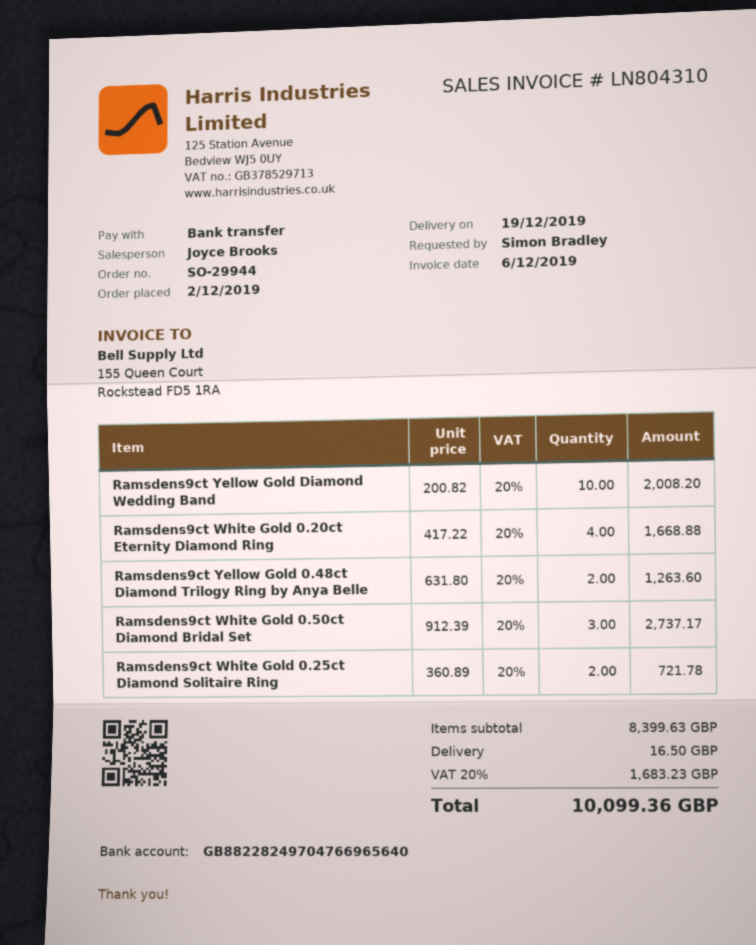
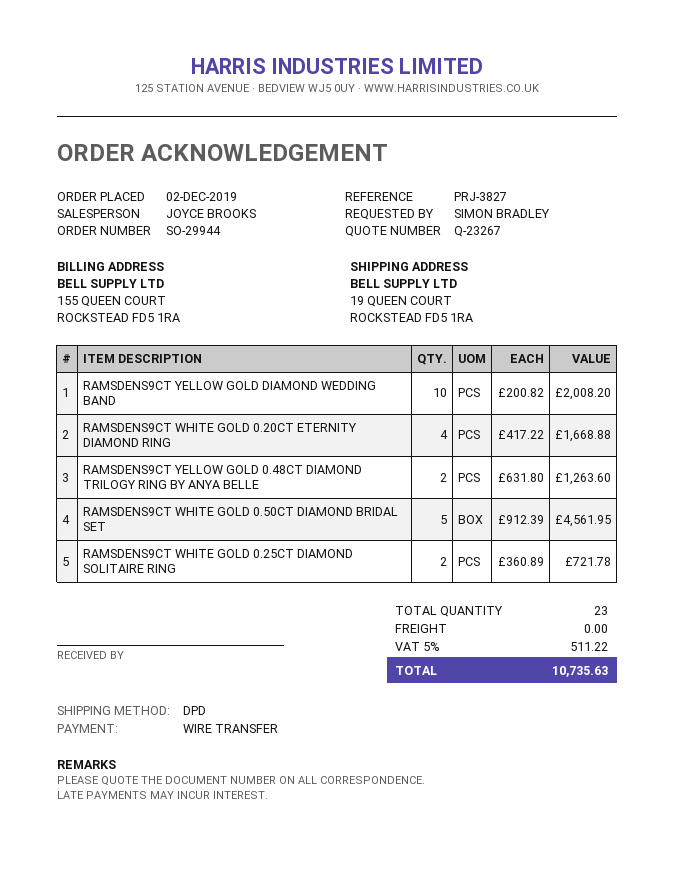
Ramsdens9ct White Gold 0.50ct Diamond Bridal Set: 3 x 912.39 = 2737.17 -> 5 x 912.39 = 4561.95
shipping: 16.50 -> 0.00
tax: 20% = 1683.23 -> 5% = 511.22
total: 10099.36 -> 10735.63

